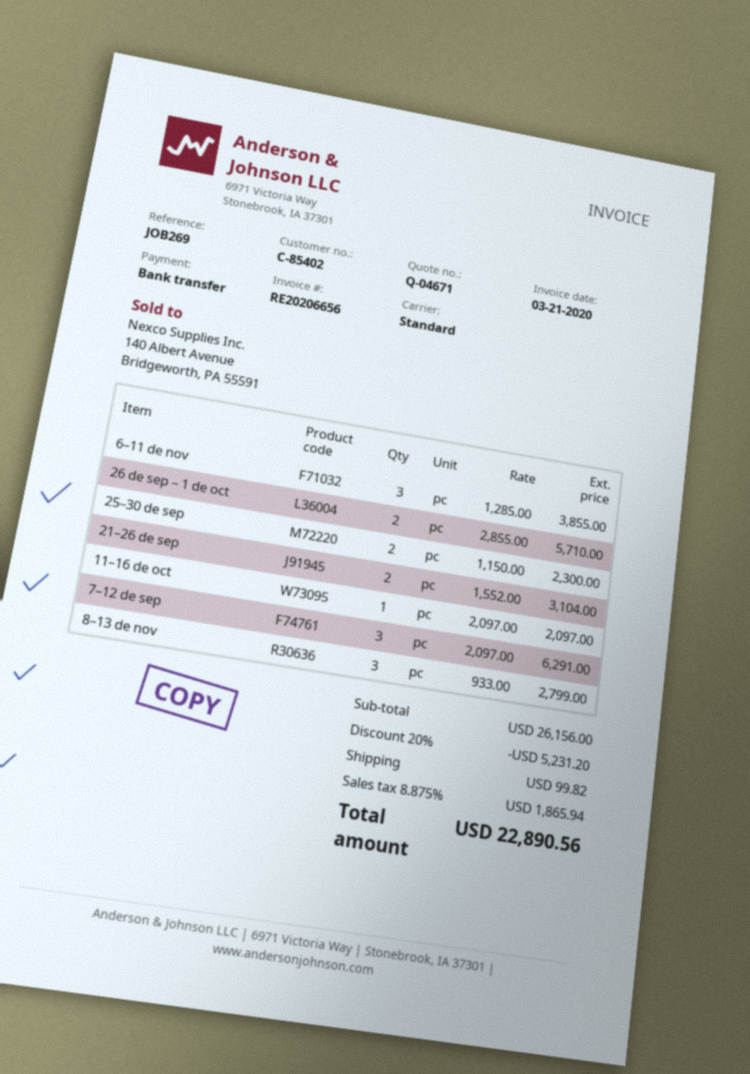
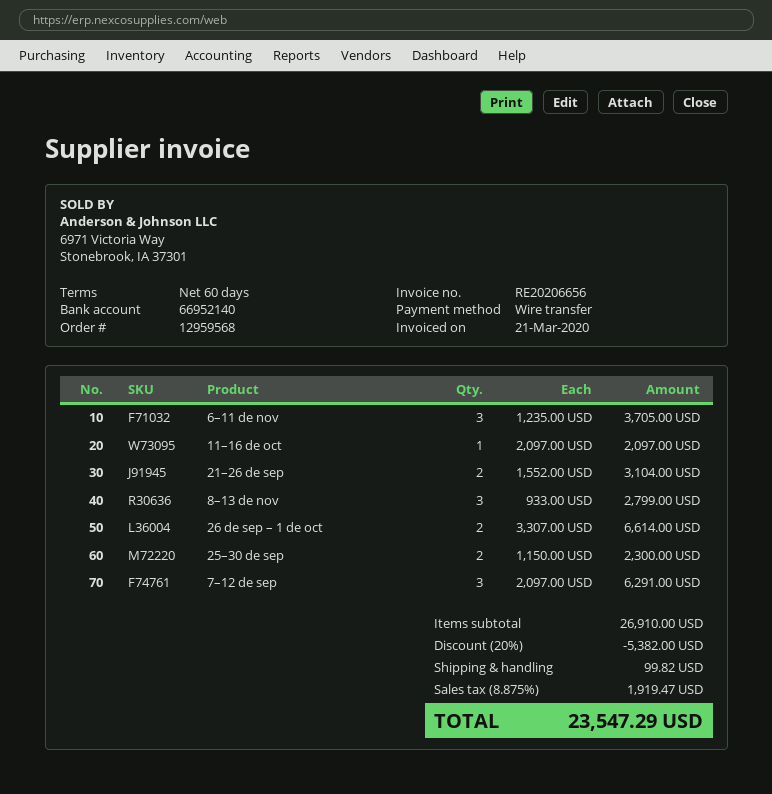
6–11 de nov: 3 x 1285.00 = 3855.00 -> 3 x 1235.00 = 3705.00
26 de sep – 1 de oct: 2 x 2855.00 = 5710.00 -> 2 x 3307.00 = 6614.00
subtotal: 26156.00 -> 26910.00
discount: 20% = 5231.20 -> 20% = 5382.00
tax: 8.875% = 1865.94 -> 8.875% = 1919.47
total: 22890.56 -> 23547.29

